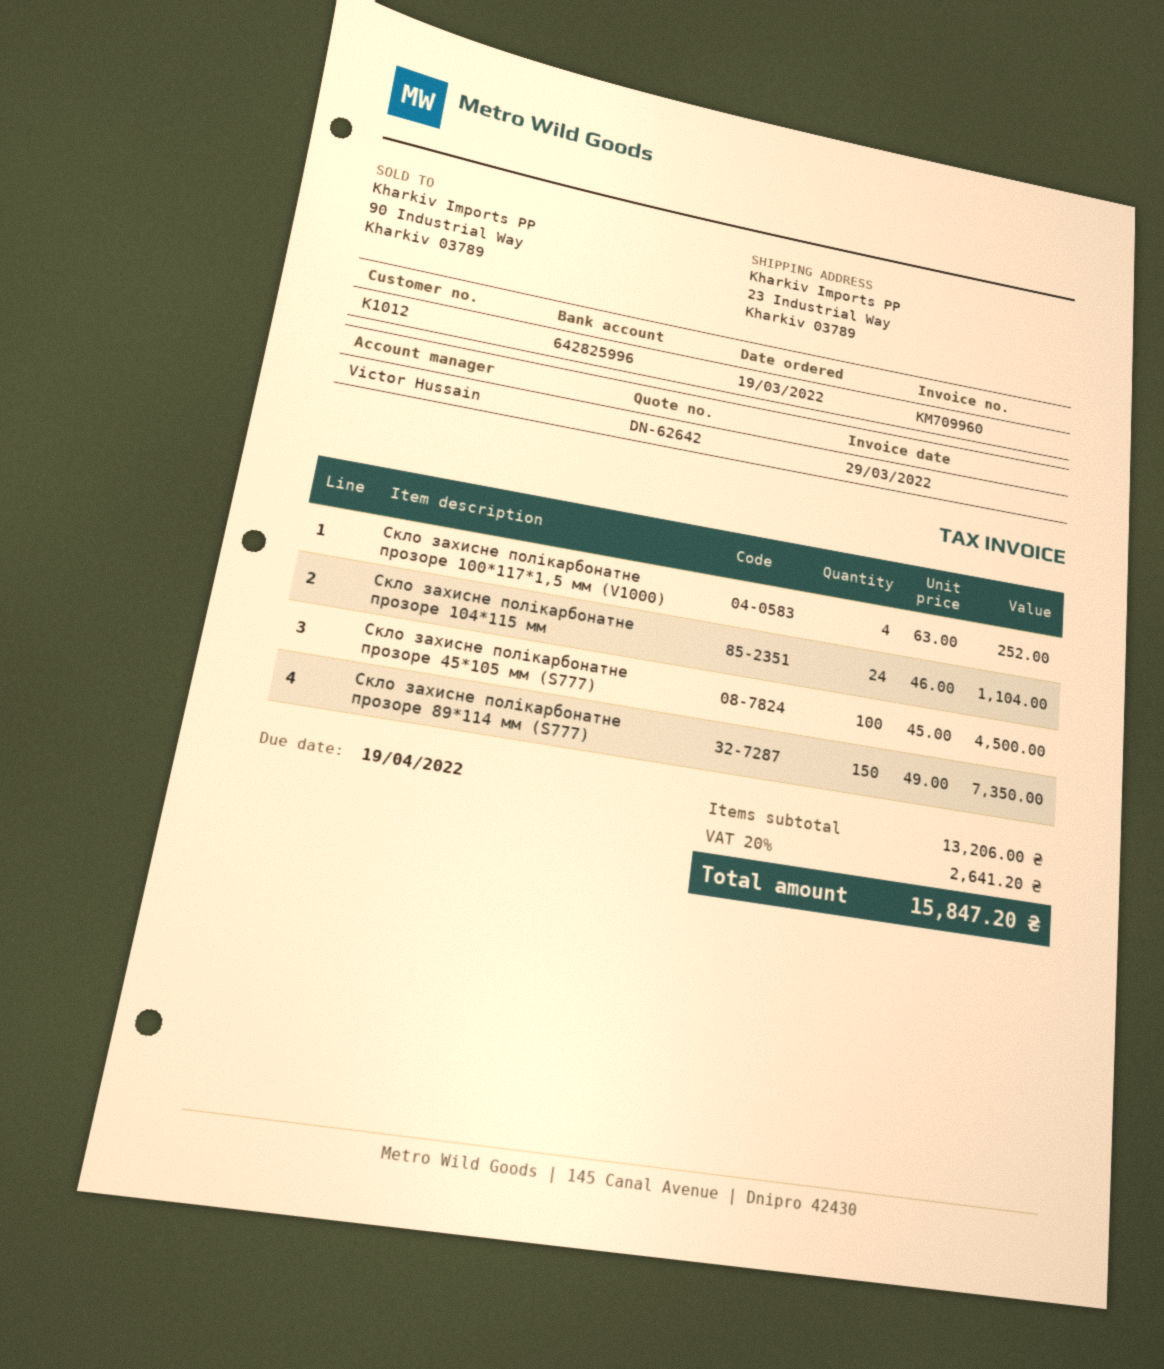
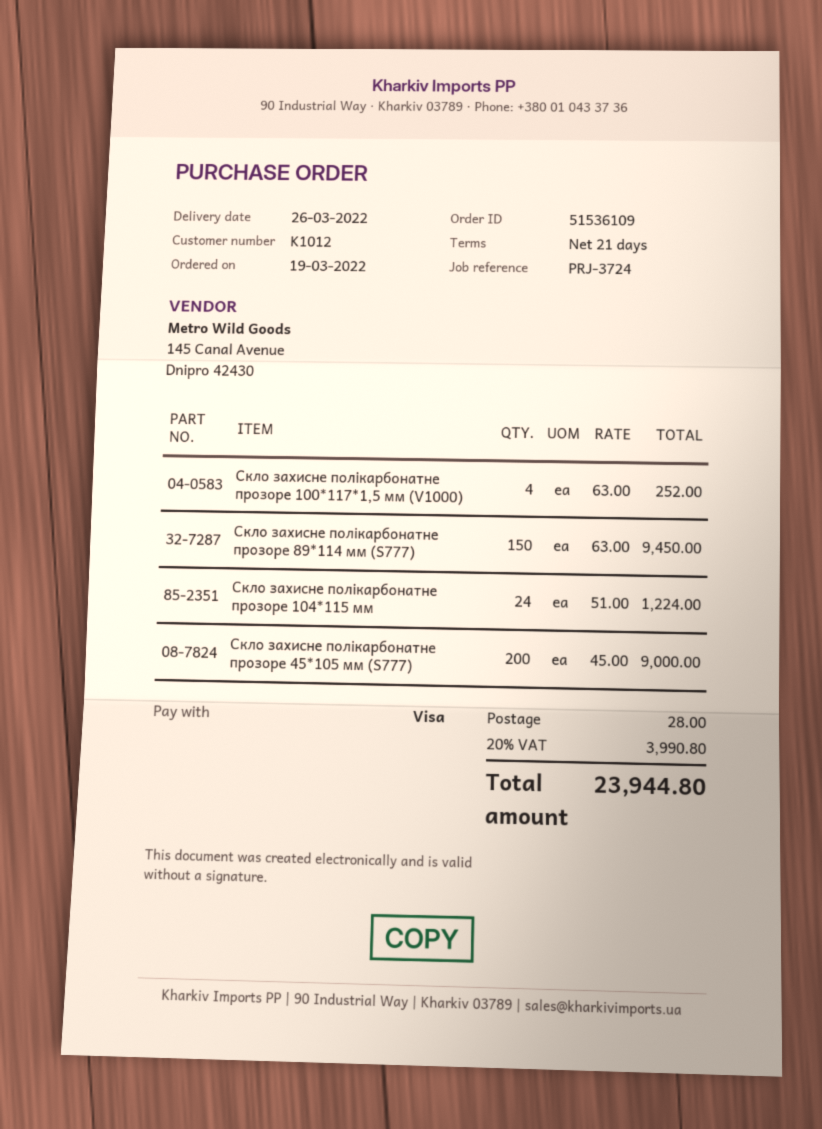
Скло захисне полікарбонатне прозоре 104*115 мм: 24 x 46.00 = 1104.00 -> 24 x 51.00 = 1224.00
Скло захисне полікарбонатне прозоре 45*105 мм (S777): 100 x 45.00 = 4500.00 -> 200 x 45.00 = 9000.00
Скло захисне полікарбонатне прозоре 89*114 мм (S777): 150 x 49.00 = 7350.00 -> 150 x 63.00 = 9450.00
shipping: none -> 28.00
tax: 20% = 2641.20 -> 20% = 3990.80
total: 15847.20 -> 23944.80

